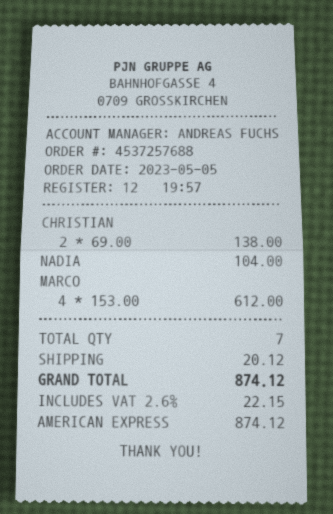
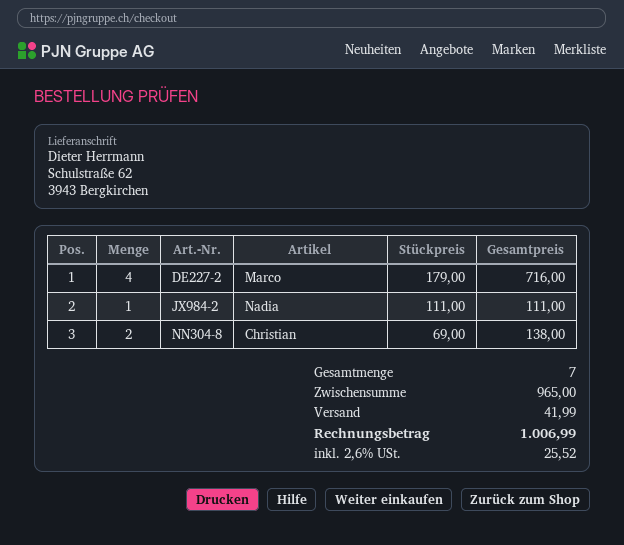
NADIA: 1 x 104.00 = 104.00 -> 1 x 111.00 = 111.00
MARCO: 4 x 153.00 = 612.00 -> 4 x 179.00 = 716.00
shipping: 20.12 -> 41.99
tax: 2.6% = 22.15 -> 2.6% = 25.52
total: 874.12 -> 1006.99

